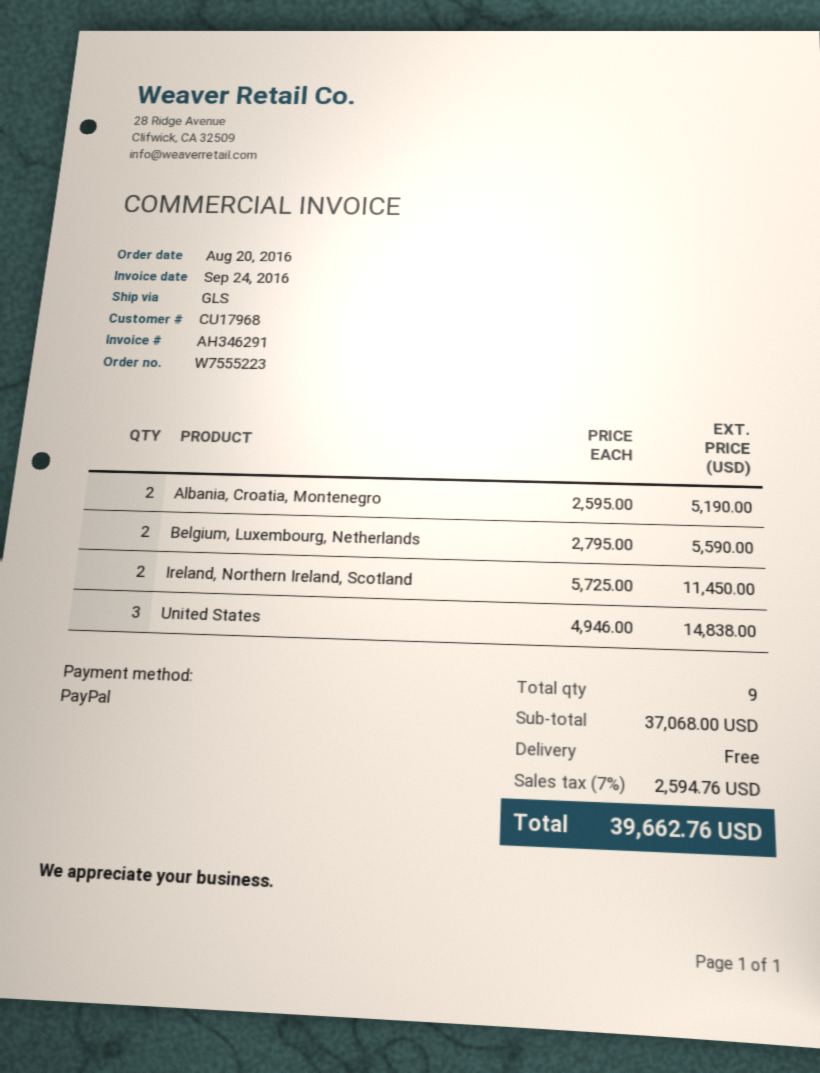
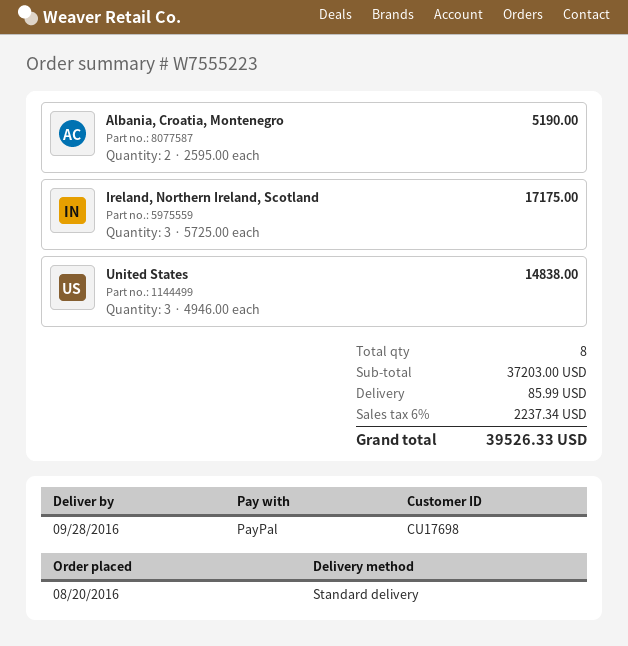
customer number: CU17968 -> CU17698
shipping method: GLS -> standard
Belgium, Luxembourg, Netherlands: 2 x 2795.00 = 5590.00 -> none
Ireland, Northern Ireland, Scotland: 2 x 5725.00 = 11450.00 -> 3 x 5725.00 = 17175.00
total quantity: 9 -> 8
subtotal: 37068.00 -> 37203.00
shipping: 0.00 -> 85.99
tax: 7% = 2594.76 -> 6% = 2237.34
total: 39662.76 -> 39526.33

